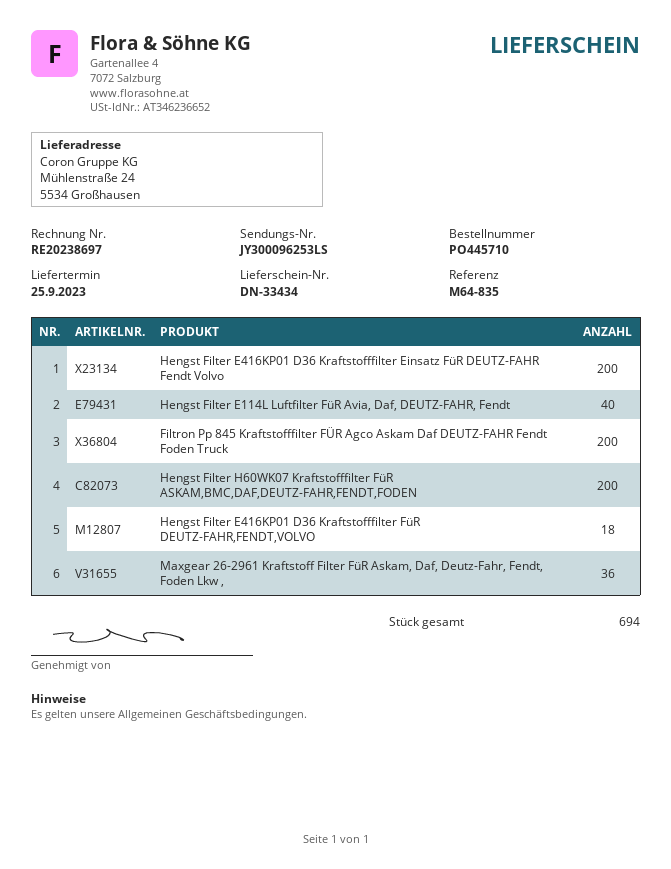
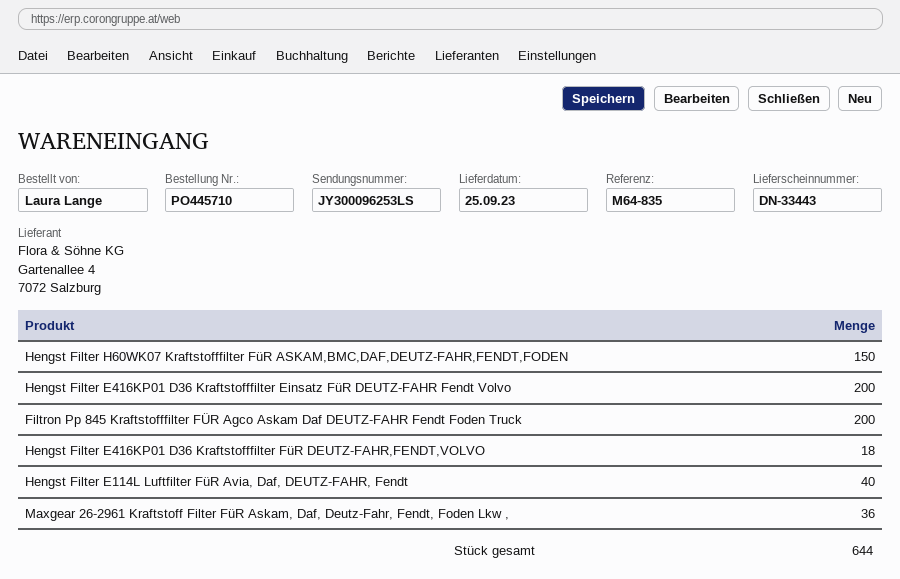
delivery note number: DN-33434 -> DN-33443
Hengst Filter H60WK07 Kraftstofffilter FüR ASKAM,BMC,DAF,DEUTZ-FAHR,FENDT,FODEN: 200 -> 150
total quantity: 694 -> 644

